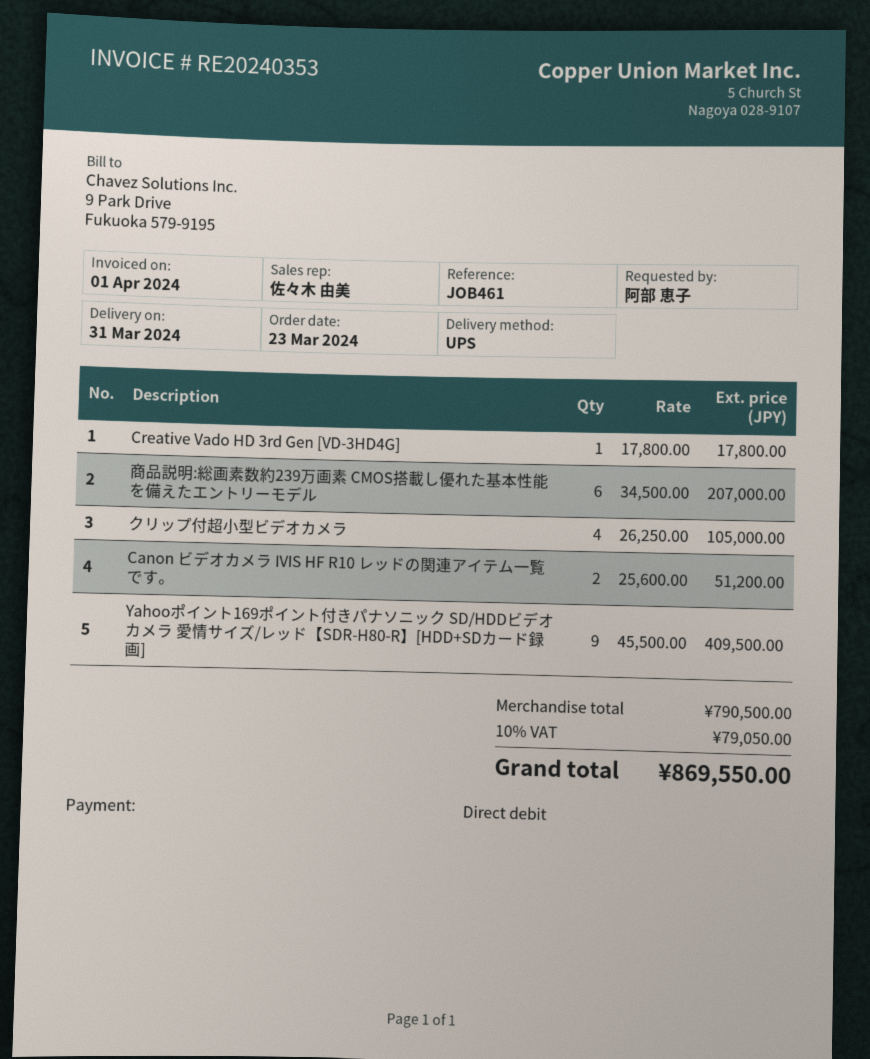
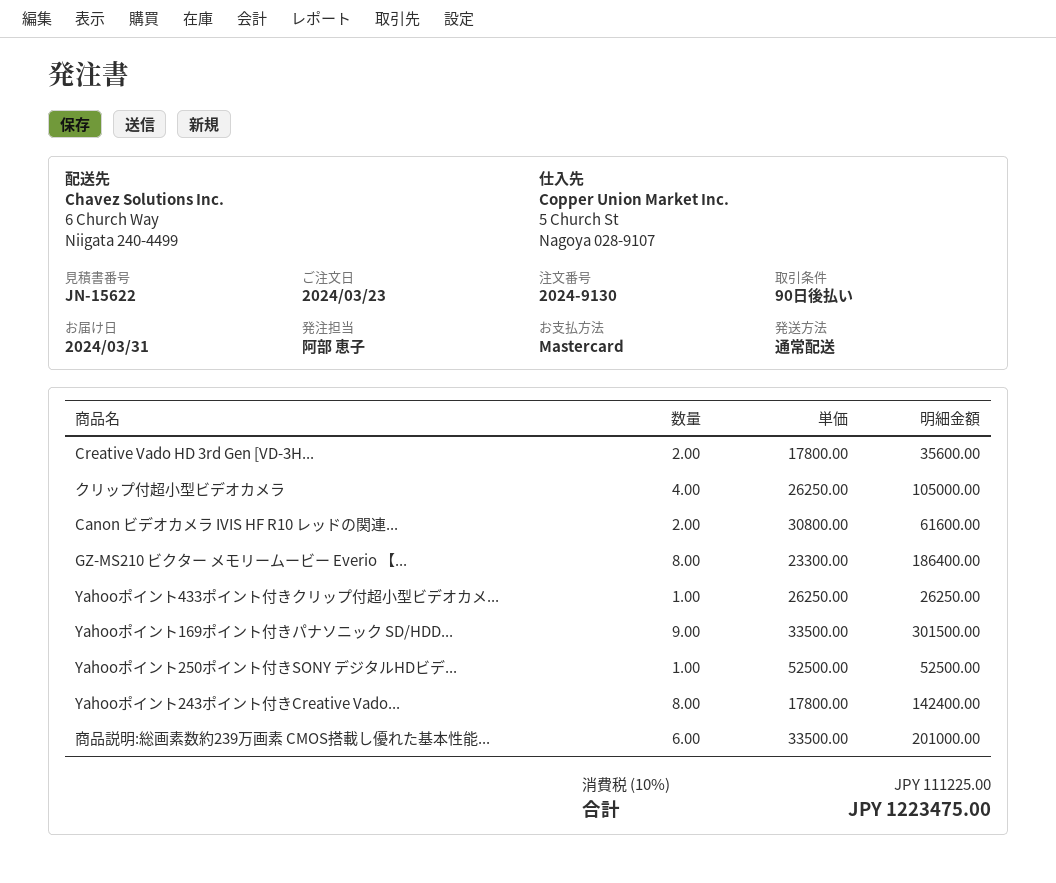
payment method: direct debit -> Mastercard
shipping method: UPS -> standard
Creative Vado HD 3rd Gen [VD-3HD4G]: 1 x 17800.00 = 17800.00 -> 2 x 17800.00 = 35600.00
商品説明:総画素数約239万画素 CMOS搭載し優れた基本性能を備えたエントリーモデル: 6 x 34500.00 = 207000.00 -> 6 x 33500.00 = 201000.00
Canon ビデオカメラ IVIS HF R10 レッドの関連アイテム一覧です。: 2 x 25600.00 = 51200.00 -> 2 x 30800.00 = 61600.00
Yahooポイント169ポイント付きパナソニック SD/HDDビデオカメラ 愛情サイズ/レッド【SDR-H80-R】[HDD+SDカード録画]: 9 x 45500.00 = 409500.00 -> 9 x 33500.00 = 301500.00
GZ-MS210 ビクター メモリームービー Everio 【...: none -> 8 x 23300.00 = 186400.00
Yahooポイント433ポイント付きクリップ付超小型ビデオカメ...: none -> 1 x 26250.00 = 26250.00
Yahooポイント250ポイント付きSONY デジタルHDビデ...: none -> 1 x 52500.00 = 52500.00
Yahooポイント243ポイント付きCreative Vado...: none -> 8 x 17800.00 = 142400.00
tax: 10% = 79050.00 -> 10% = 111225.00
total: 869550.00 -> 1223475.00

